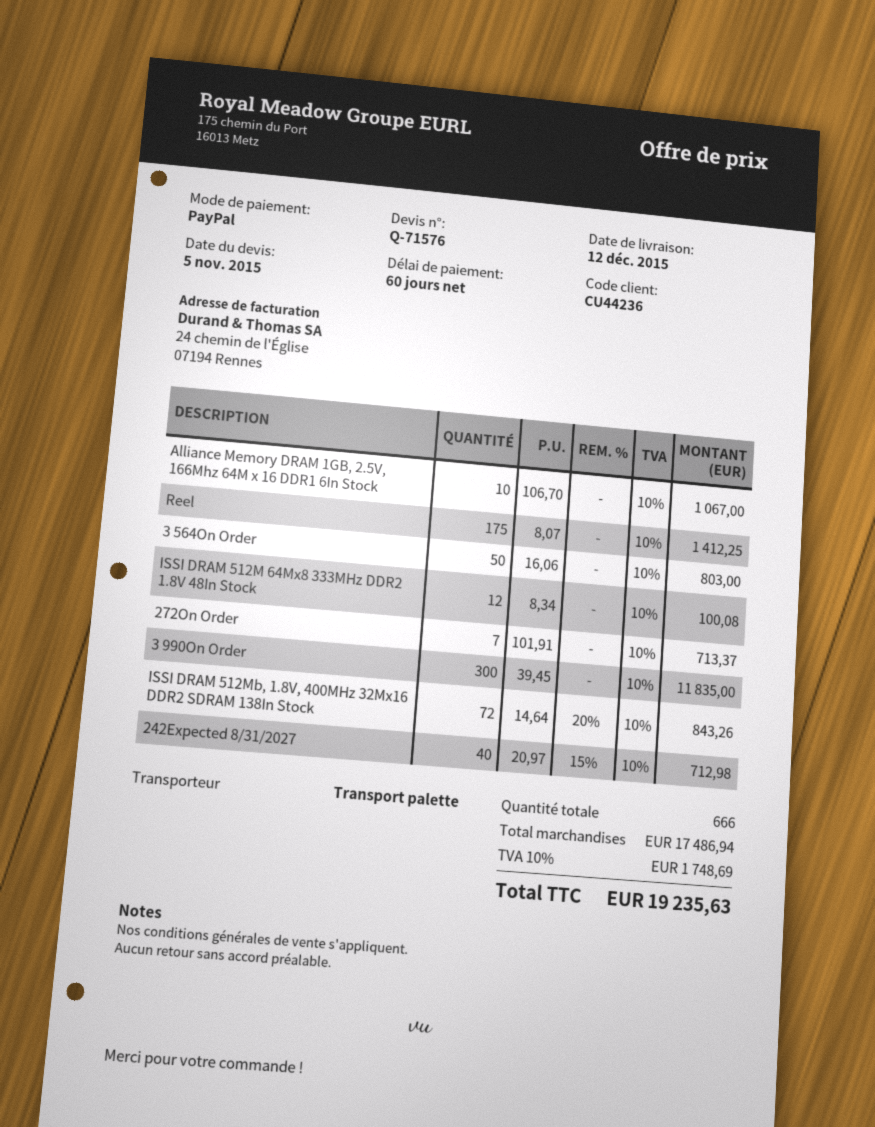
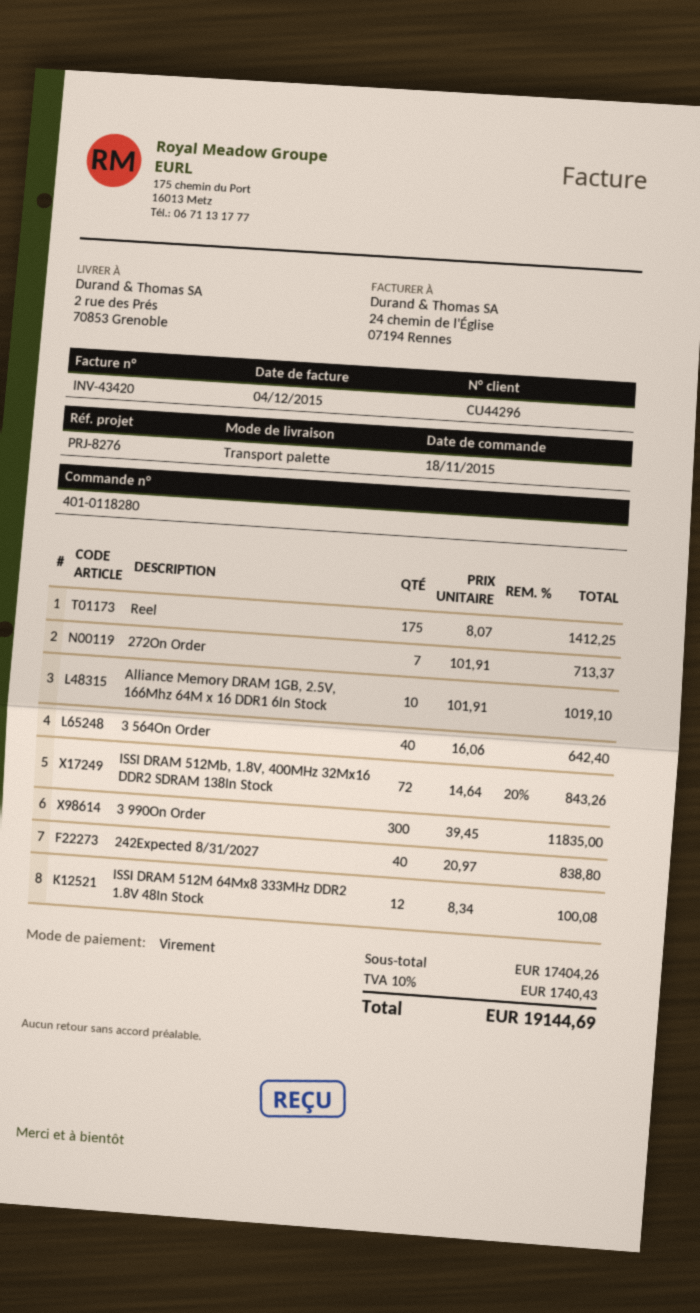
customer number: CU44236 -> CU44296
payment method: PayPal -> bank transfer
Alliance Memory DRAM 1GB, 2.5V, 166Mhz 64M x 16 DDR1 6In Stock: 10 x 106.70 = 1067.00 -> 10 x 101.91 = 1019.10
3 564On Order: 50 x 16.06 = 803.00 -> 40 x 16.06 = 642.40
242Expected 8/31/2027: 40 x 20.97 - 15% = 712.98 -> 40 x 20.97 = 838.80
subtotal: 17486.94 -> 17404.26
tax: 10% = 1748.69 -> 10% = 1740.43
total: 19235.63 -> 19144.69

